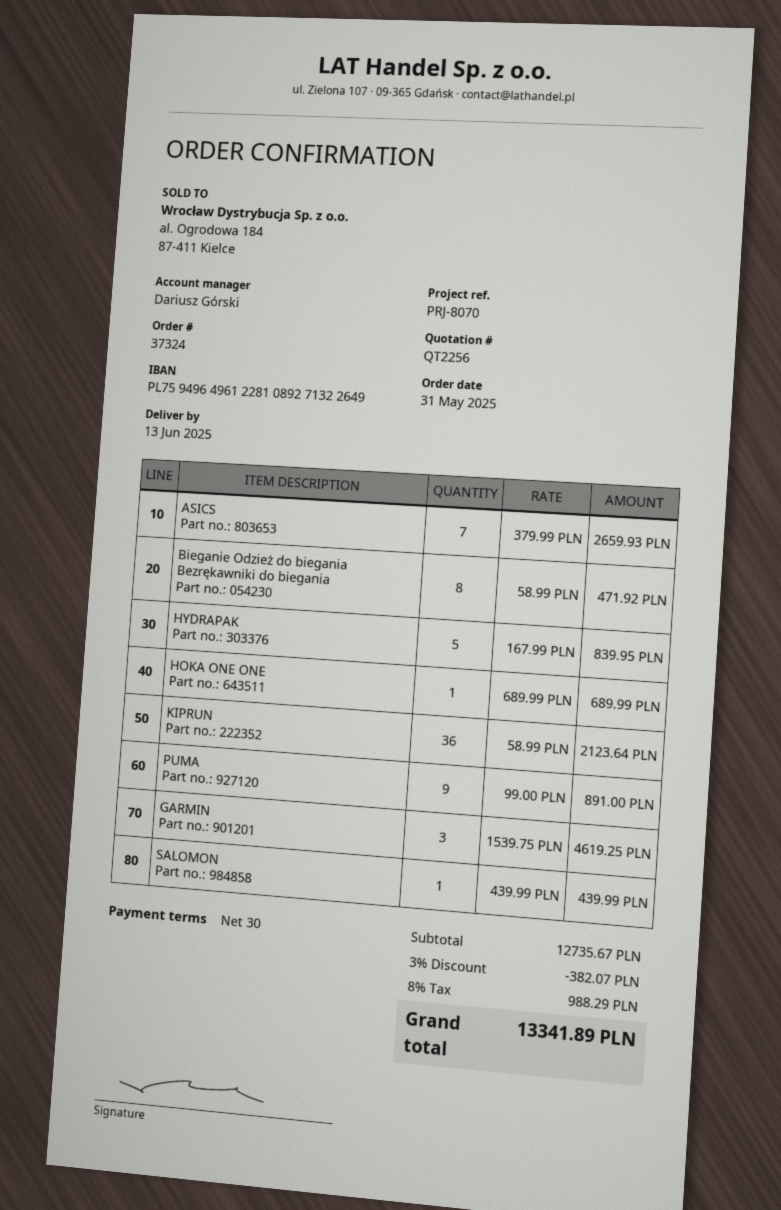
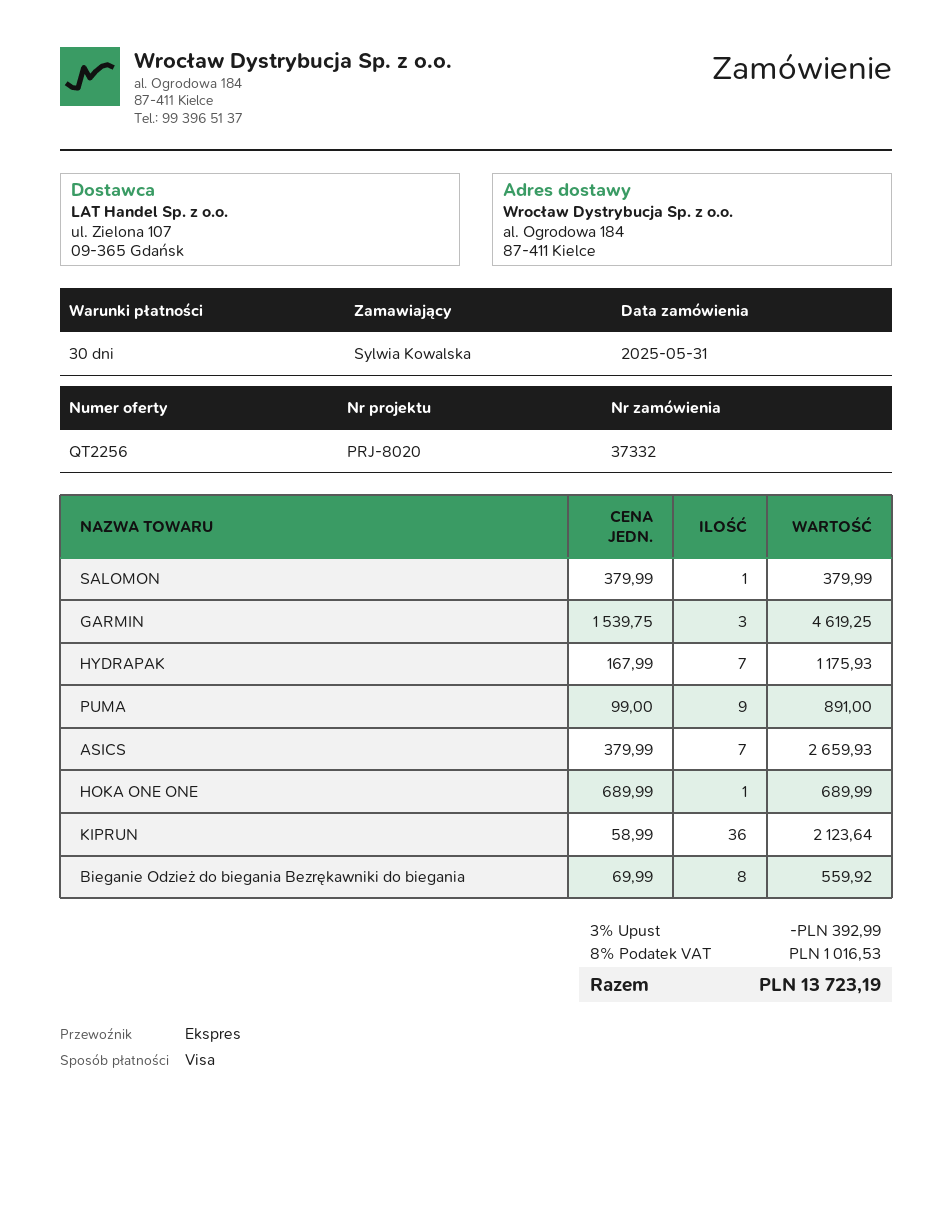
order number: 37324 -> 37332
reference: PRJ-8070 -> PRJ-8020
Bieganie Odzież do biegania Bezrękawniki do biegania: 8 x 58.99 = 471.92 -> 8 x 69.99 = 559.92
HYDRAPAK: 5 x 167.99 = 839.95 -> 7 x 167.99 = 1175.93
SALOMON: 1 x 439.99 = 439.99 -> 1 x 379.99 = 379.99
discount: 3% = 382.07 -> 3% = 392.99
tax: 8% = 988.29 -> 8% = 1016.53
total: 13341.89 -> 13723.19

